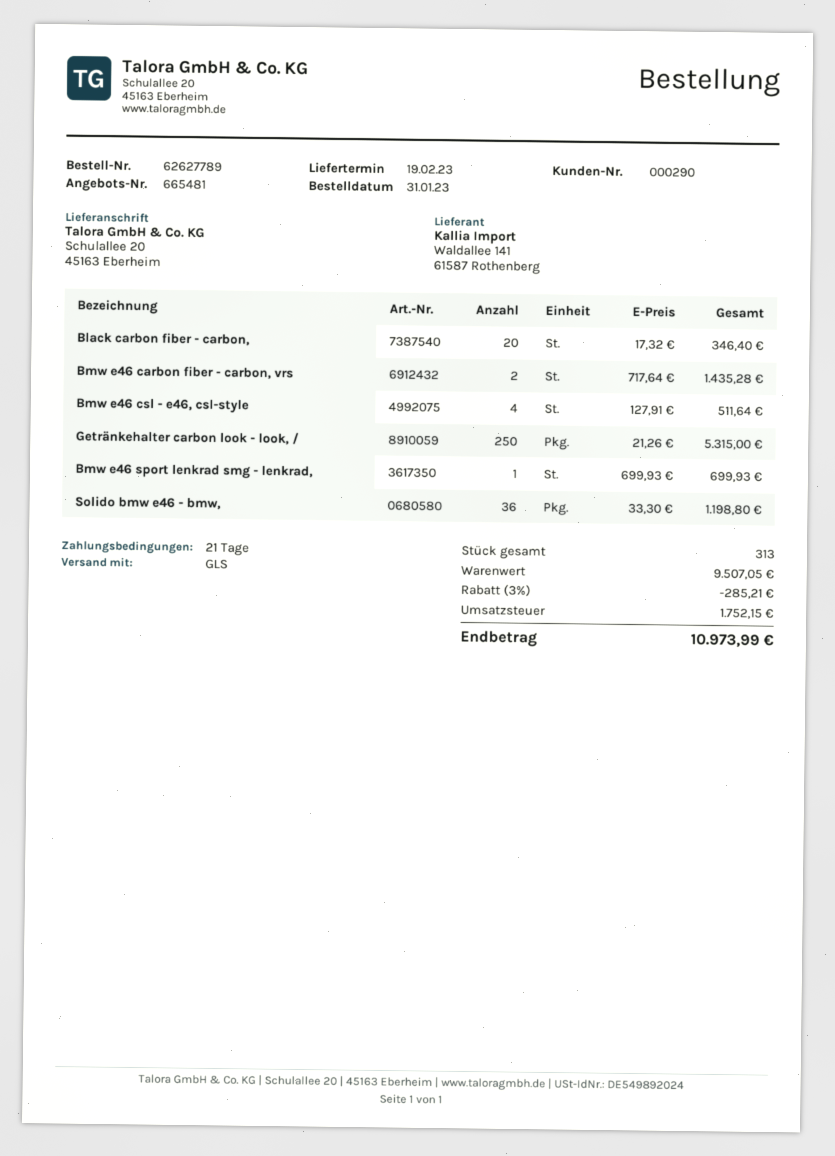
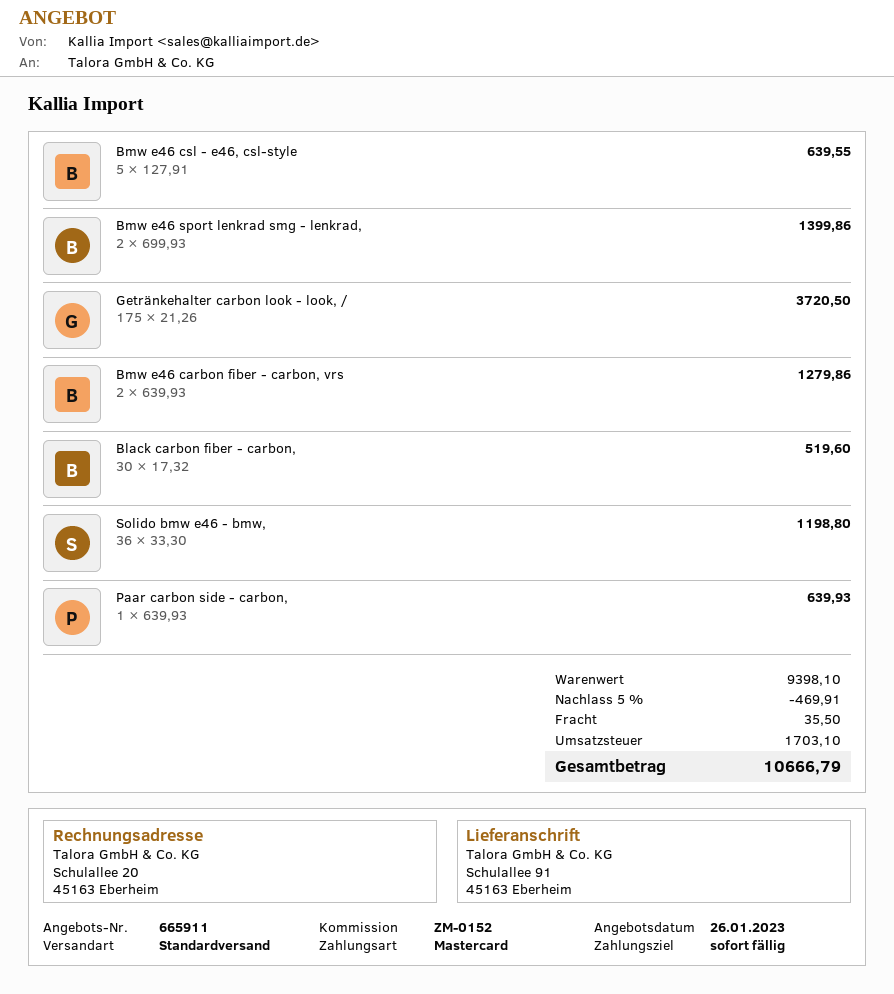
quote number: 665481 -> 665911
payment terms: 21 days -> on receipt
shipping method: GLS -> standard
ship to: Schulallee 20, 45163 Eberheim -> Schulallee 91, 45163 Eberheim
Black carbon fiber - carbon,: 20 x 17.32 = 346.40 -> 30 x 17.32 = 519.60
Bmw e46 carbon fiber - carbon, vrs: 2 x 717.64 = 1435.28 -> 2 x 639.93 = 1279.86
Bmw e46 csl - e46, csl-style: 4 x 127.91 = 511.64 -> 5 x 127.91 = 639.55
Getränkehalter carbon look - look, /: 250 x 21.26 = 5315.00 -> 175 x 21.26 = 3720.50
Bmw e46 sport lenkrad smg - lenkrad,: 1 x 699.93 = 699.93 -> 2 x 699.93 = 1399.86
Paar carbon side - carbon,: none -> 1 x 639.93 = 639.93
subtotal: 9507.05 -> 9398.10
discount: 3% = 285.21 -> 5% = 469.91
shipping: none -> 35.50
tax: 1752.15 -> 1703.10
total: 10973.99 -> 10666.79

